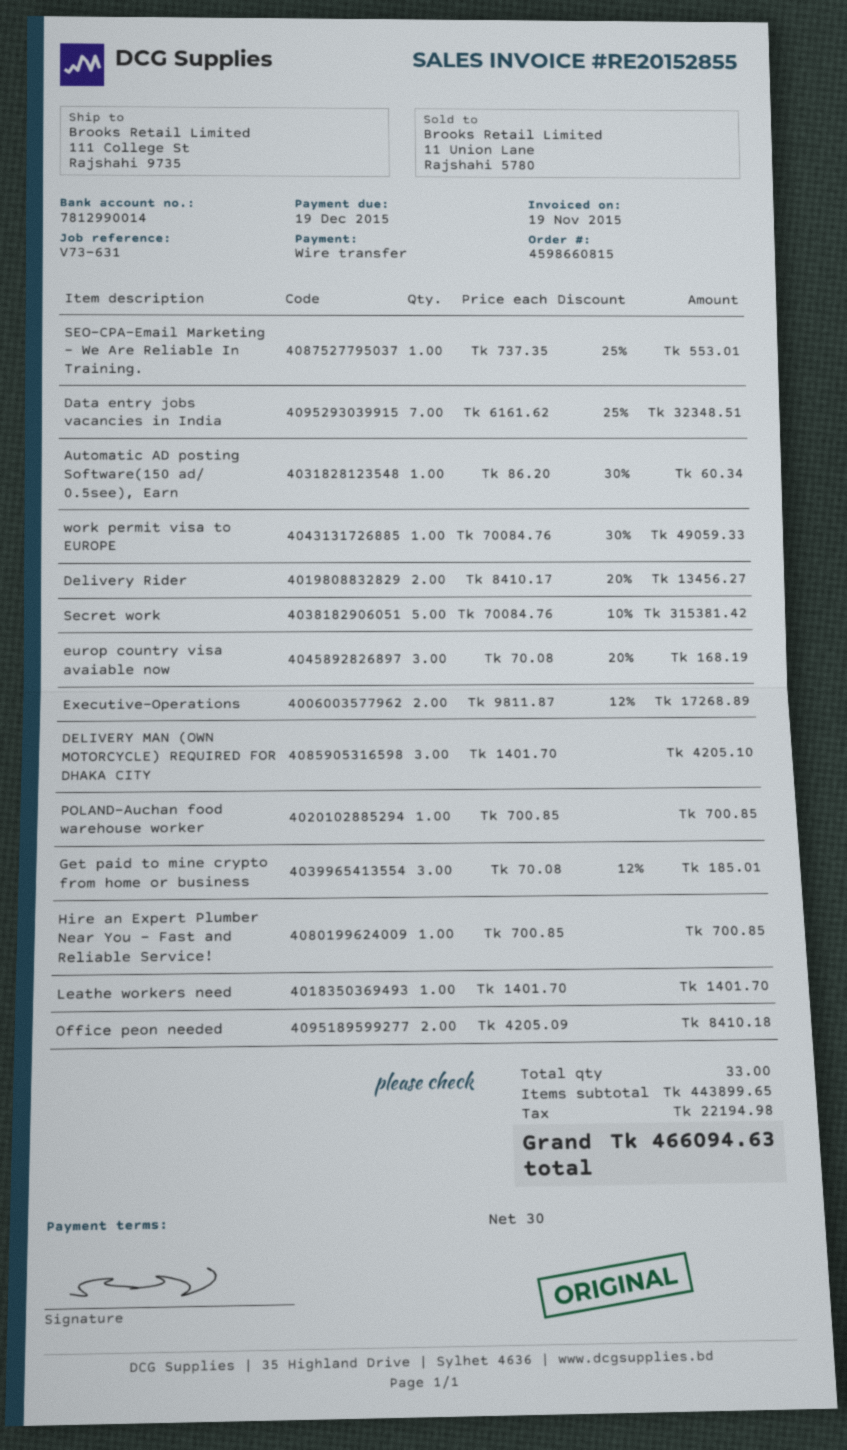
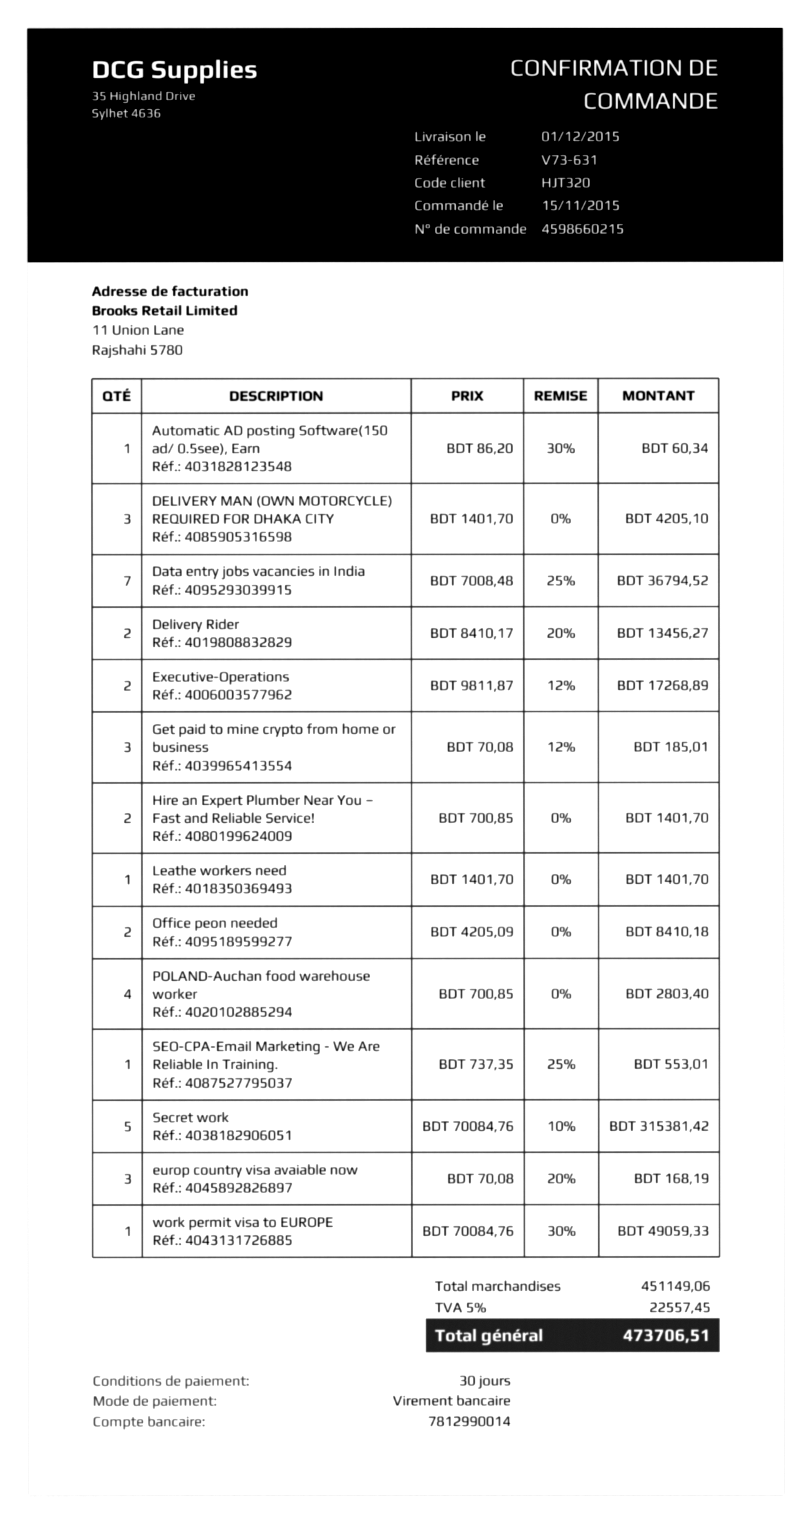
order number: 4598660815 -> 4598660215
Data entry jobs vacancies in India: 7 x 6161.62 - 25% = 32348.51 -> 7 x 7008.48 - 25% = 36794.52
POLAND-Auchan food warehouse worker: 1 x 700.85 = 700.85 -> 4 x 700.85 = 2803.40
Hire an Expert Plumber Near You – Fast and Reliable Service!: 1 x 700.85 = 700.85 -> 2 x 700.85 = 1401.70
subtotal: 443899.65 -> 451149.06
tax: 22194.98 -> 22557.45
total: 466094.63 -> 473706.51

